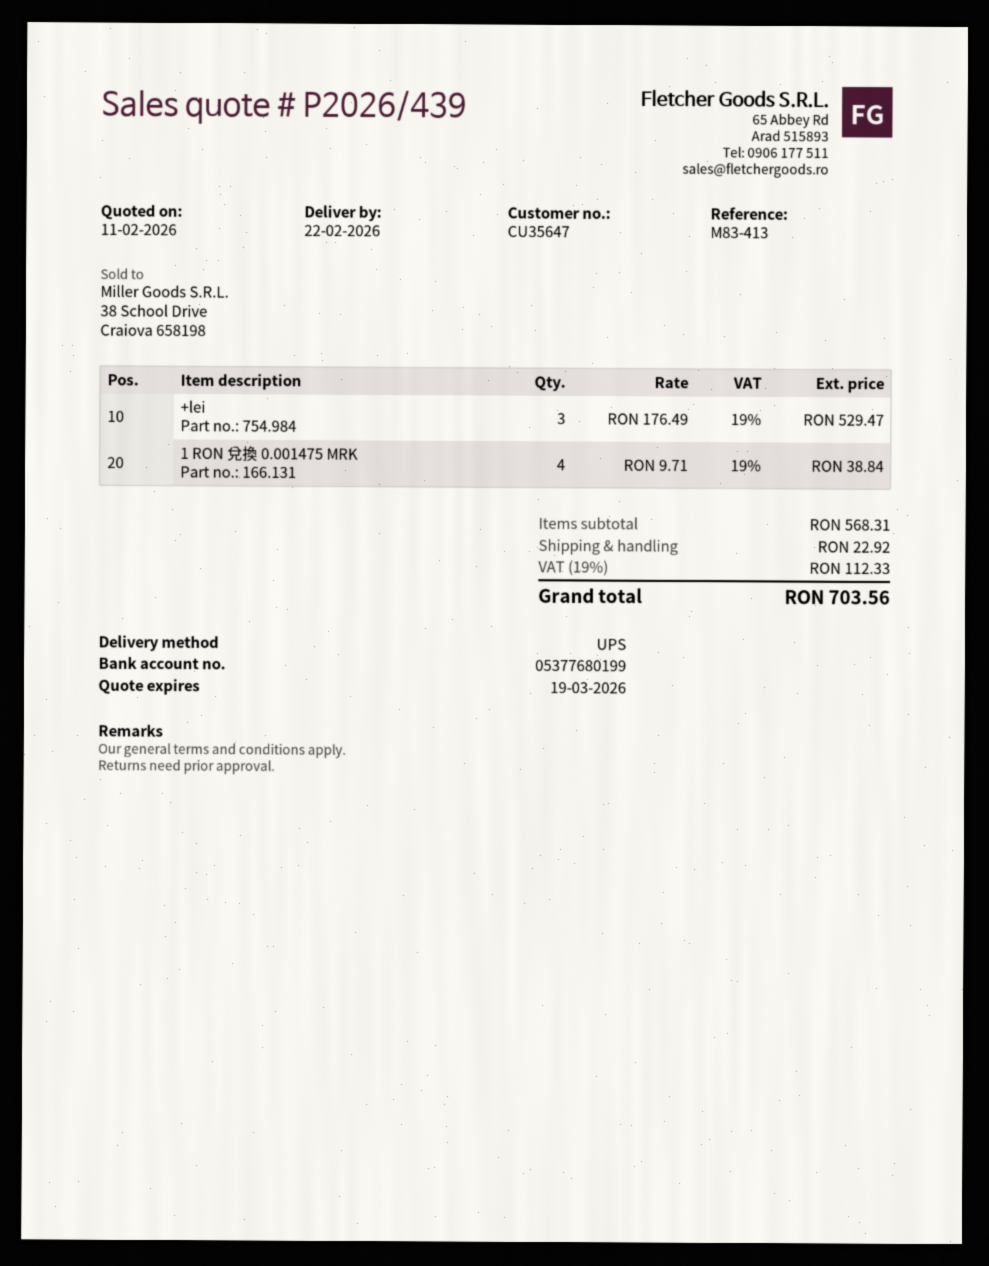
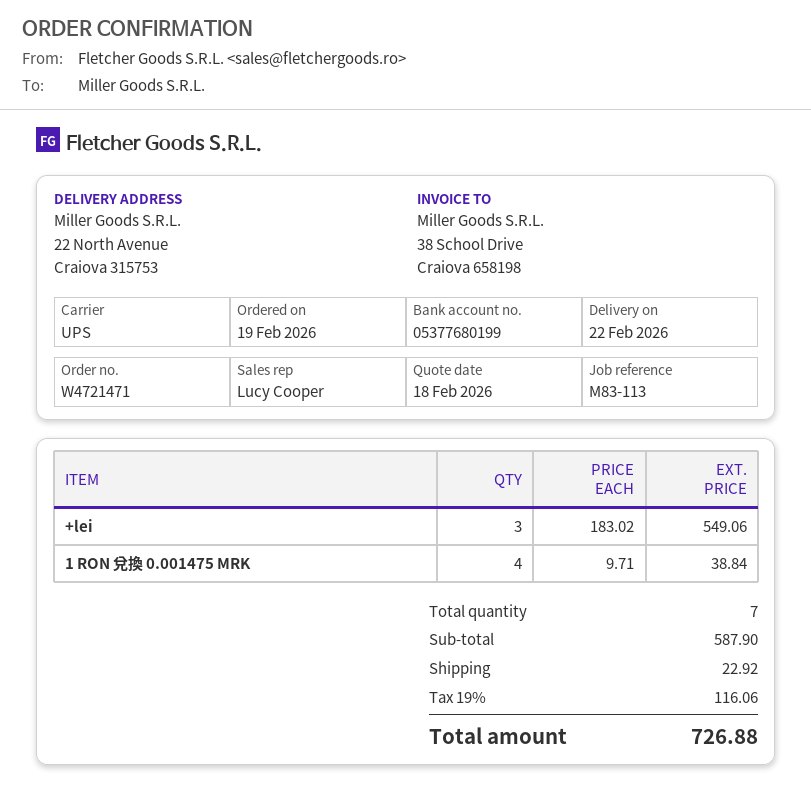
quote date: 2026-02-11 -> 2026-02-18
reference: M83-413 -> M83-113
+lei: 3 x 176.49 = 529.47 -> 3 x 183.02 = 549.06
subtotal: 568.31 -> 587.90
tax: 19% = 112.33 -> 19% = 116.06
total: 703.56 -> 726.88

